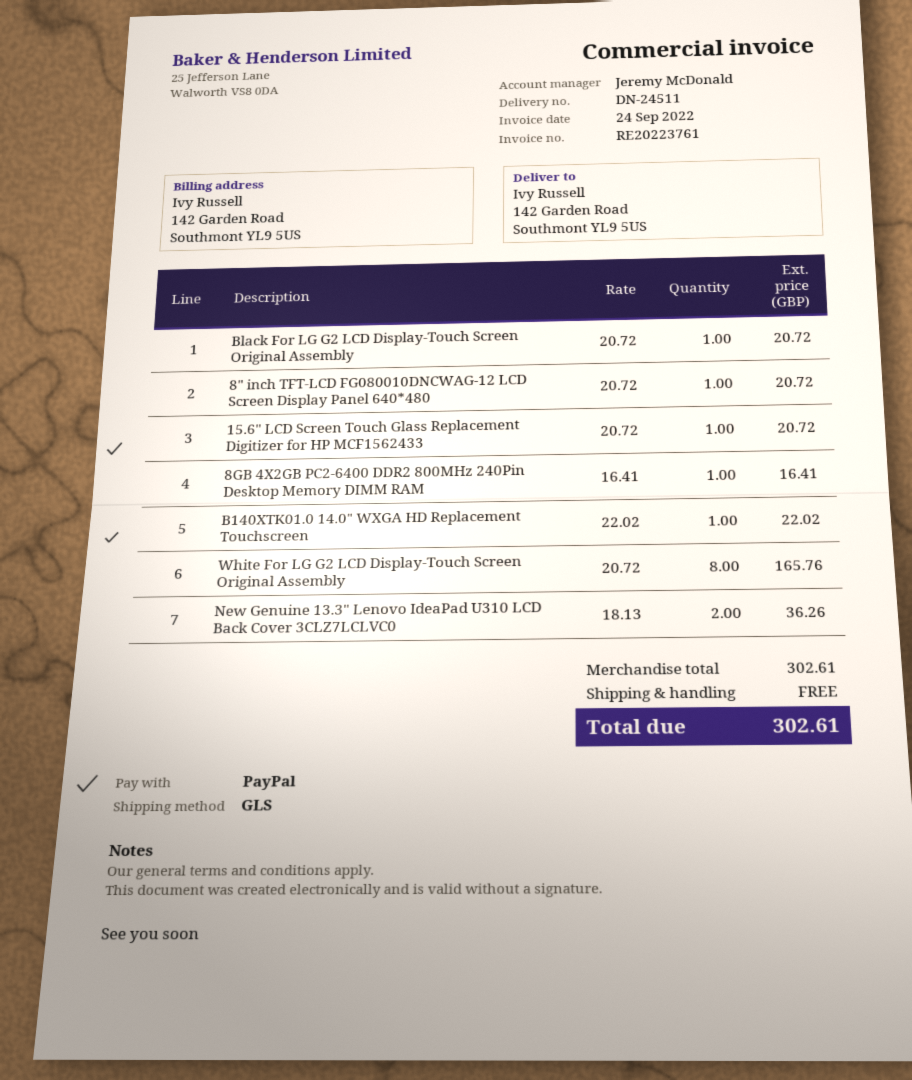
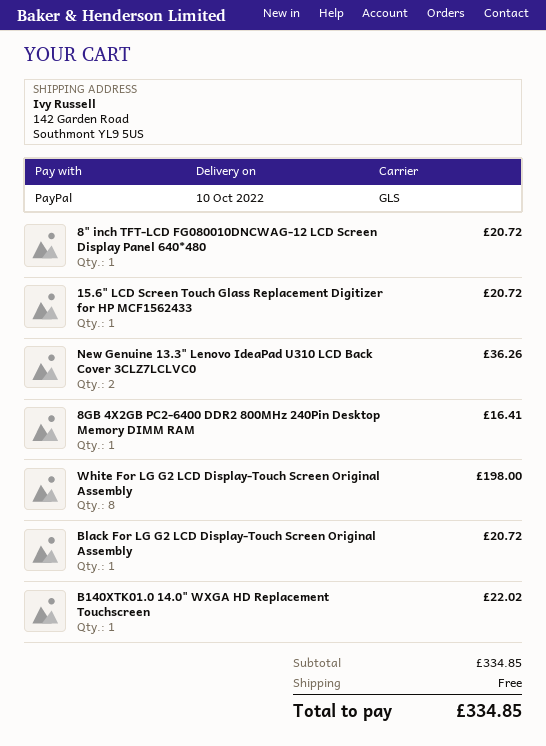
White For LG G2 LCD Display-Touch Screen Original Assembly: 8 for 165.76 -> 8 for 198.00
subtotal: 302.61 -> 334.85
total: 302.61 -> 334.85

